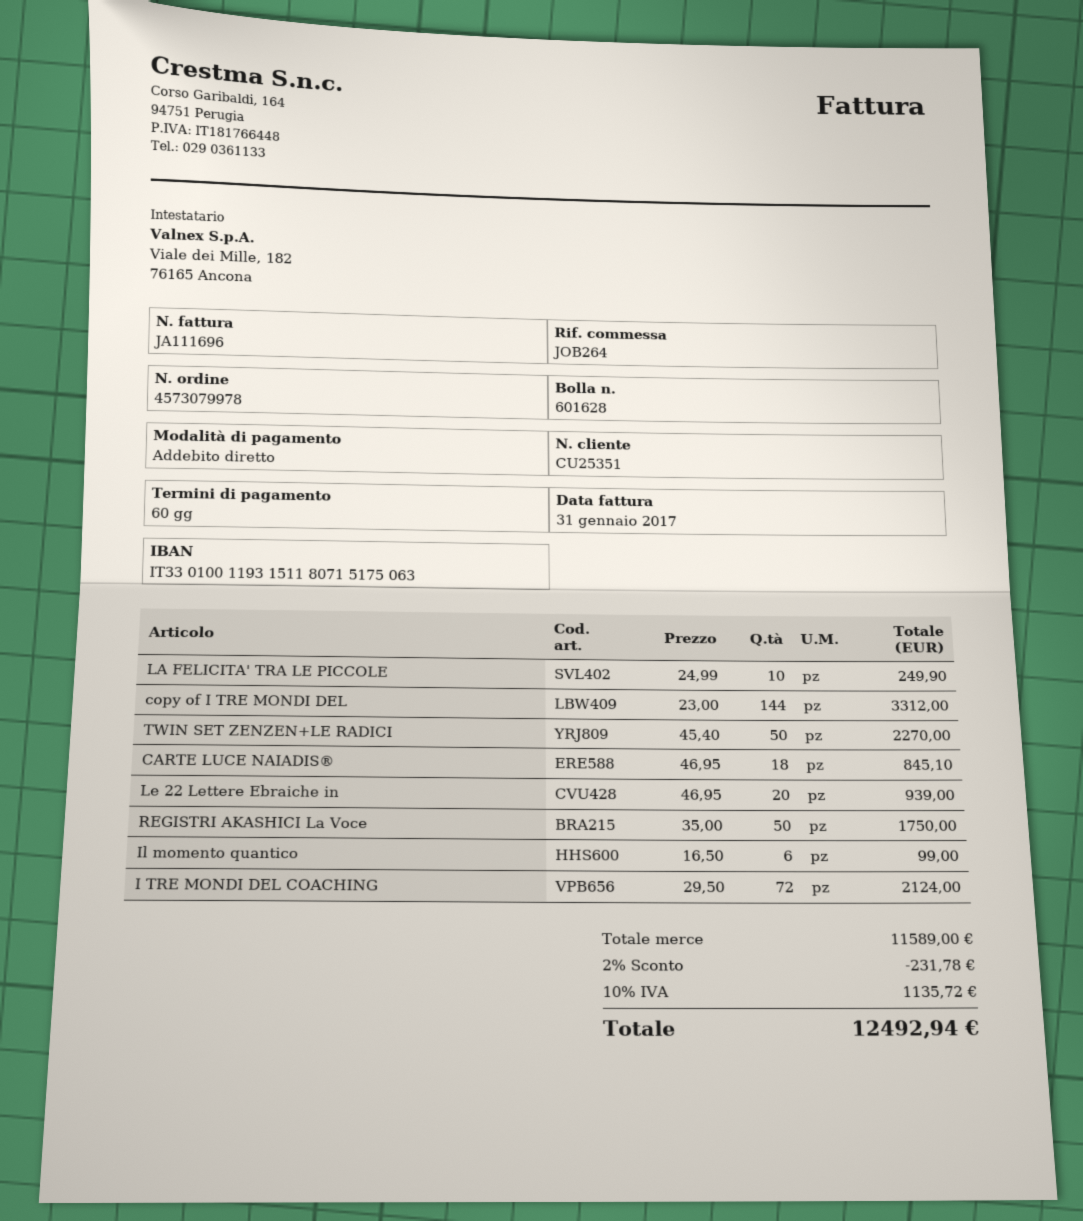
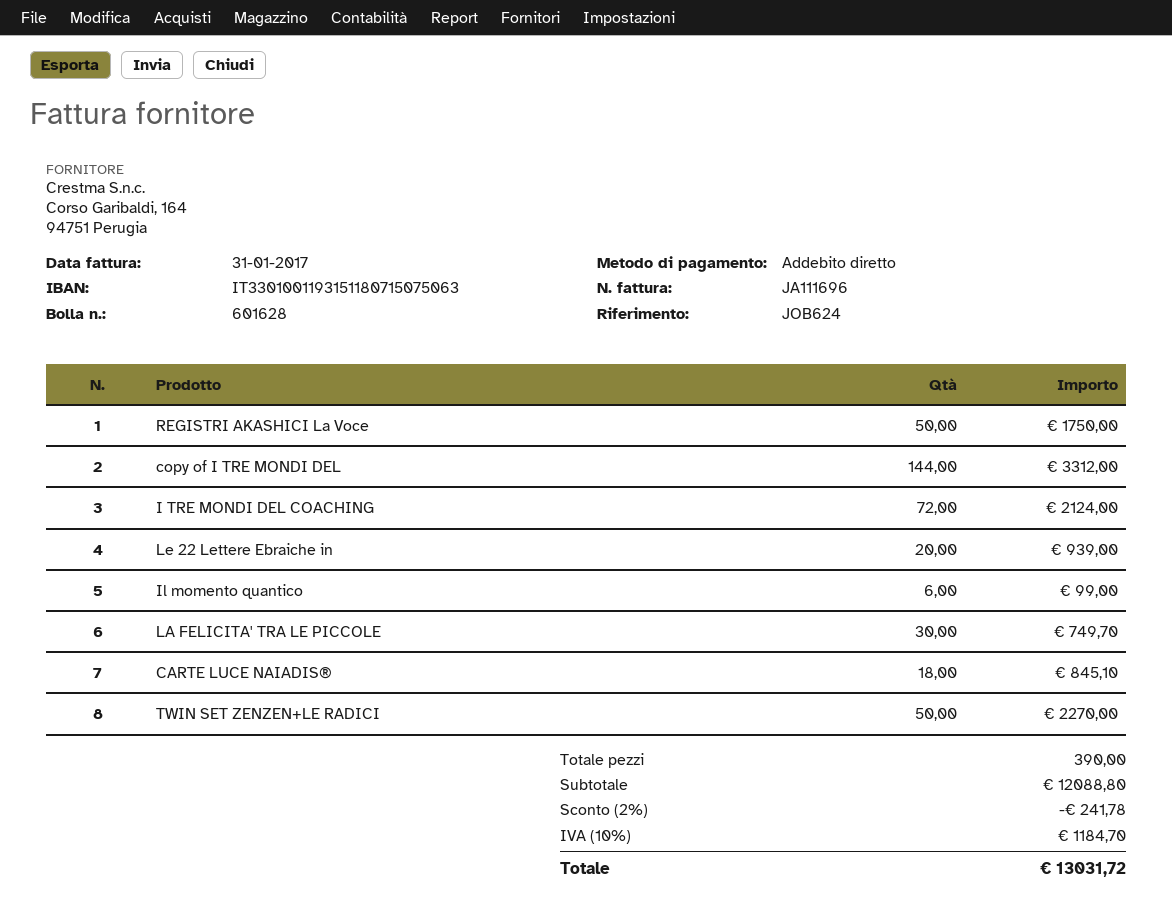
reference: JOB264 -> JOB624
bank account: IT3301001193151180715175063 -> IT3301001193151180715075063
LA FELICITA' TRA LE PICCOLE: 10 for 249.90 -> 30 for 749.70
subtotal: 11589.00 -> 12088.80
discount: 2% = 231.78 -> 2% = 241.78
tax: 10% = 1135.72 -> 10% = 1184.70
total: 12492.94 -> 13031.72

